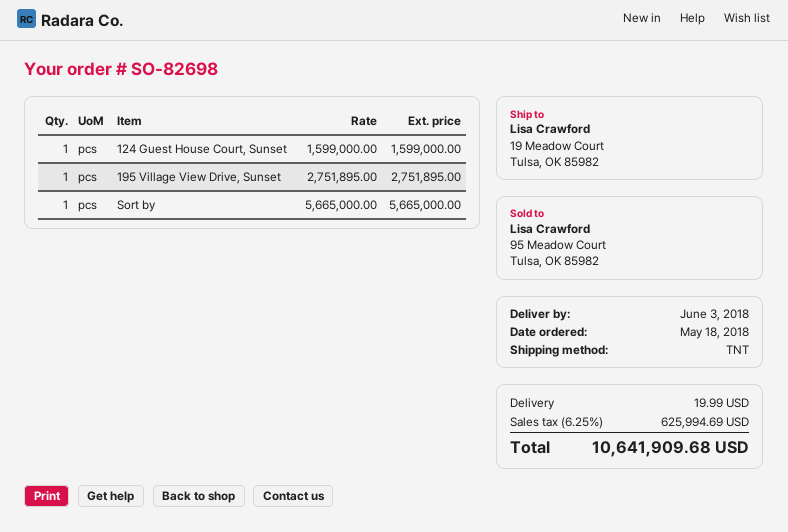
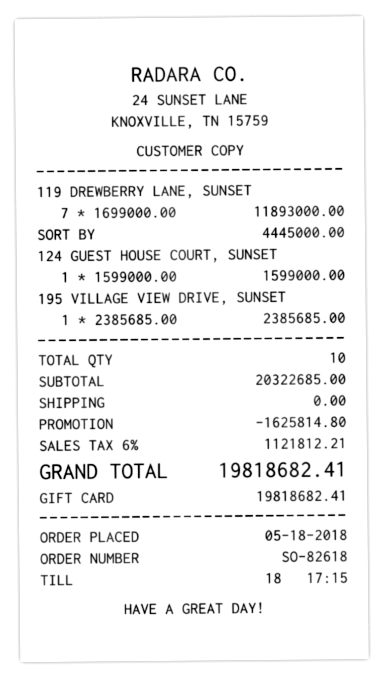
order number: SO-82698 -> SO-82618
195 Village View Drive, Sunset: 1 x 2751895.00 = 2751895.00 -> 1 x 2385685.00 = 2385685.00
Sort by: 1 x 5665000.00 = 5665000.00 -> 1 x 4445000.00 = 4445000.00
119 DREWBERRY LANE, SUNSET: none -> 7 x 1699000.00 = 11893000.00
discount: none -> 1625814.80
shipping: 19.99 -> 0.00
tax: 6.25% = 625994.69 -> 6% = 1121812.21
total: 10641909.68 -> 19818682.41

